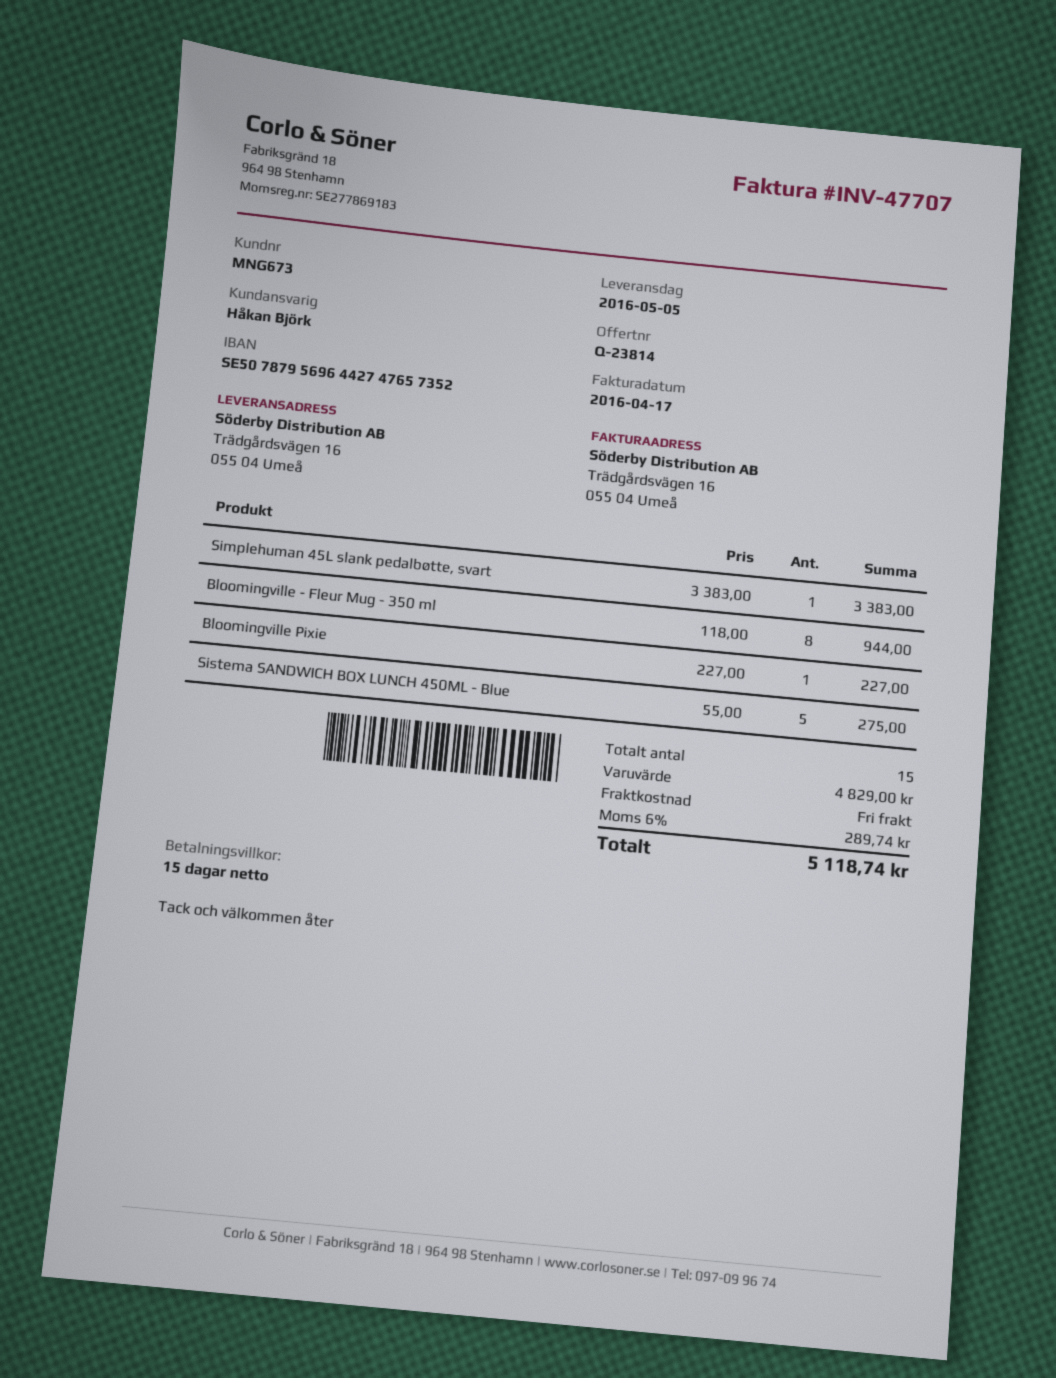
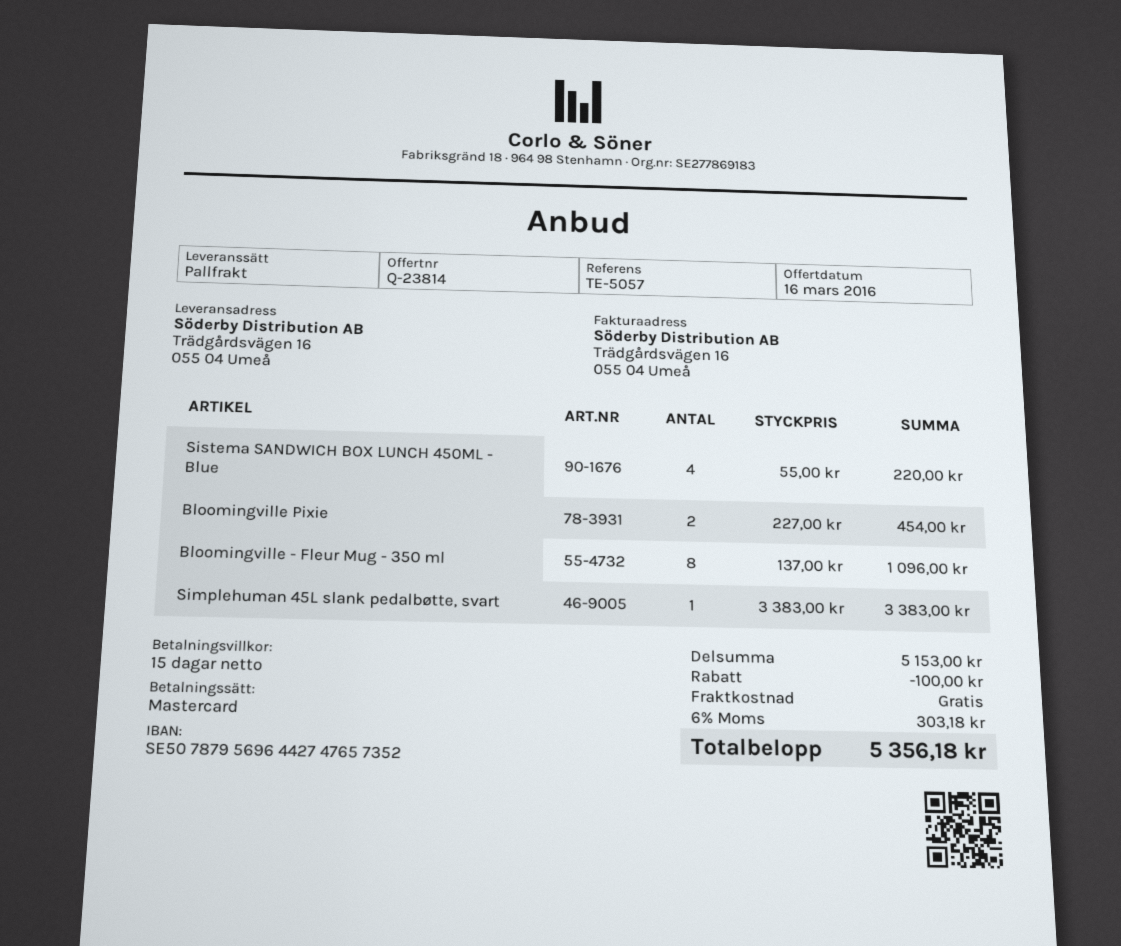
Bloomingville - Fleur Mug - 350 ml: 8 x 118.00 = 944.00 -> 8 x 137.00 = 1096.00
Bloomingville Pixie: 1 x 227.00 = 227.00 -> 2 x 227.00 = 454.00
Sistema SANDWICH BOX LUNCH 450ML - Blue: 5 x 55.00 = 275.00 -> 4 x 55.00 = 220.00
subtotal: 4829.00 -> 5153.00
discount: none -> 100.00
tax: 6% = 289.74 -> 6% = 303.18
total: 5118.74 -> 5356.18

